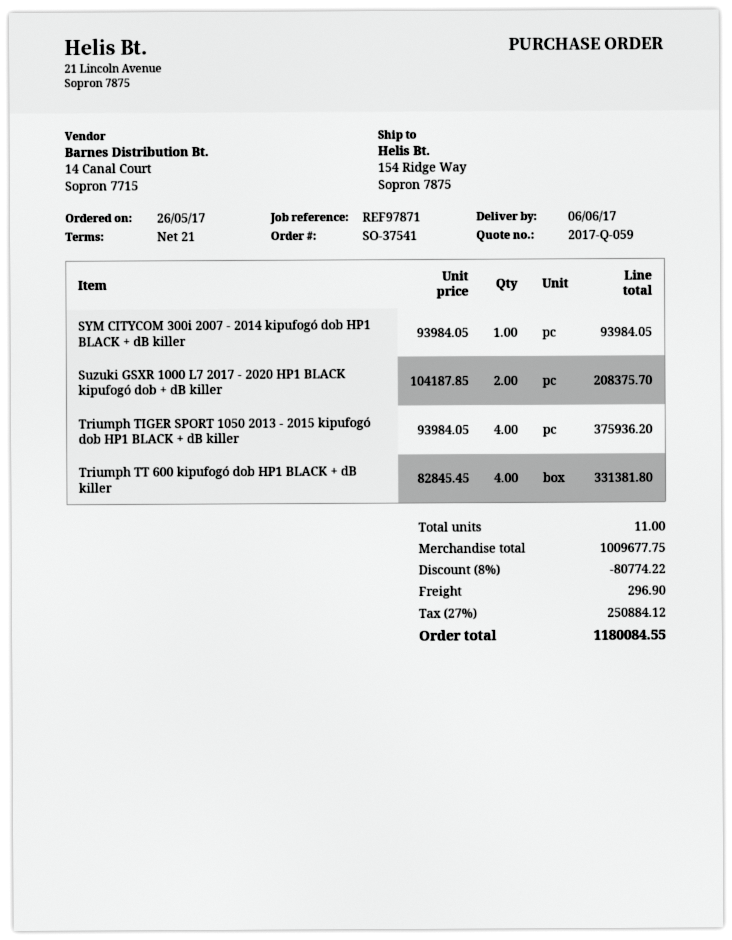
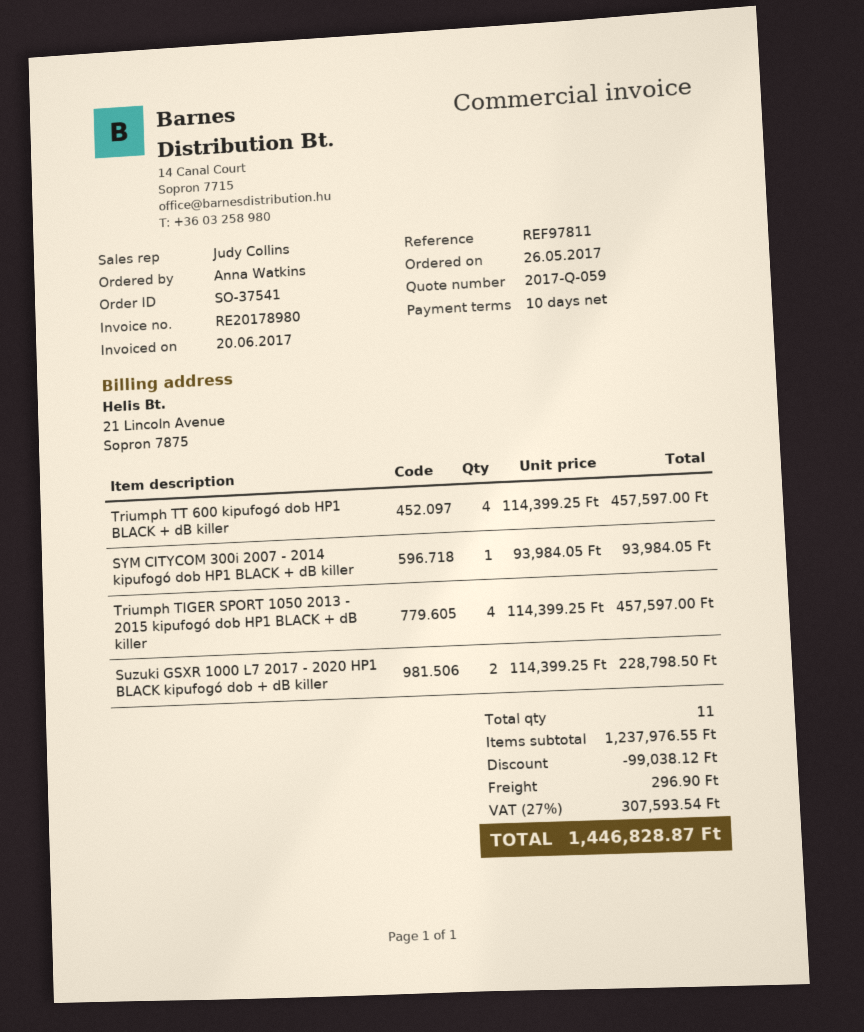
payment terms: 21 days -> 10 days
reference: REF97871 -> REF97811
Suzuki GSXR 1000 L7 2017 - 2020 HP1 BLACK kipufogó dob + dB killer: 2 x 104187.85 = 208375.70 -> 2 x 114399.25 = 228798.50
Triumph TIGER SPORT 1050 2013 - 2015 kipufogó dob HP1 BLACK + dB killer: 4 x 93984.05 = 375936.20 -> 4 x 114399.25 = 457597.00
Triumph TT 600 kipufogó dob HP1 BLACK + dB killer: 4 x 82845.45 = 331381.80 -> 4 x 114399.25 = 457597.00
subtotal: 1009677.75 -> 1237976.55
discount: 80774.22 -> 99038.12
tax: 27% = 250884.12 -> 27% = 307593.54
total: 1180084.55 -> 1446828.87

